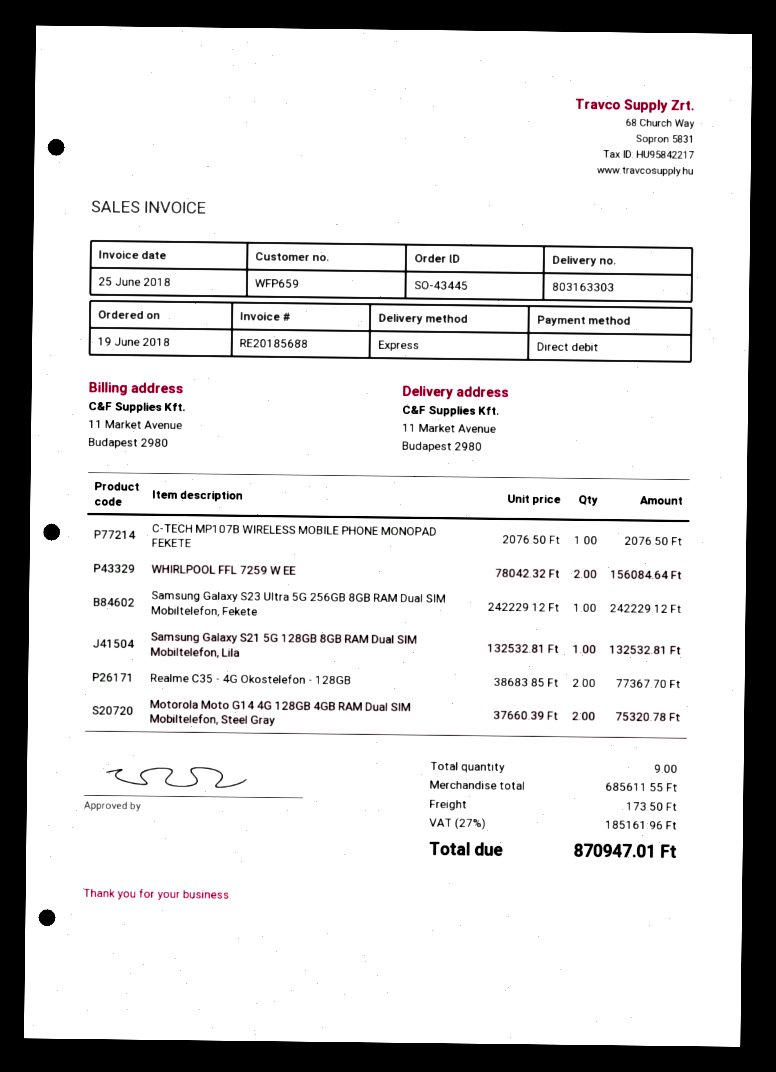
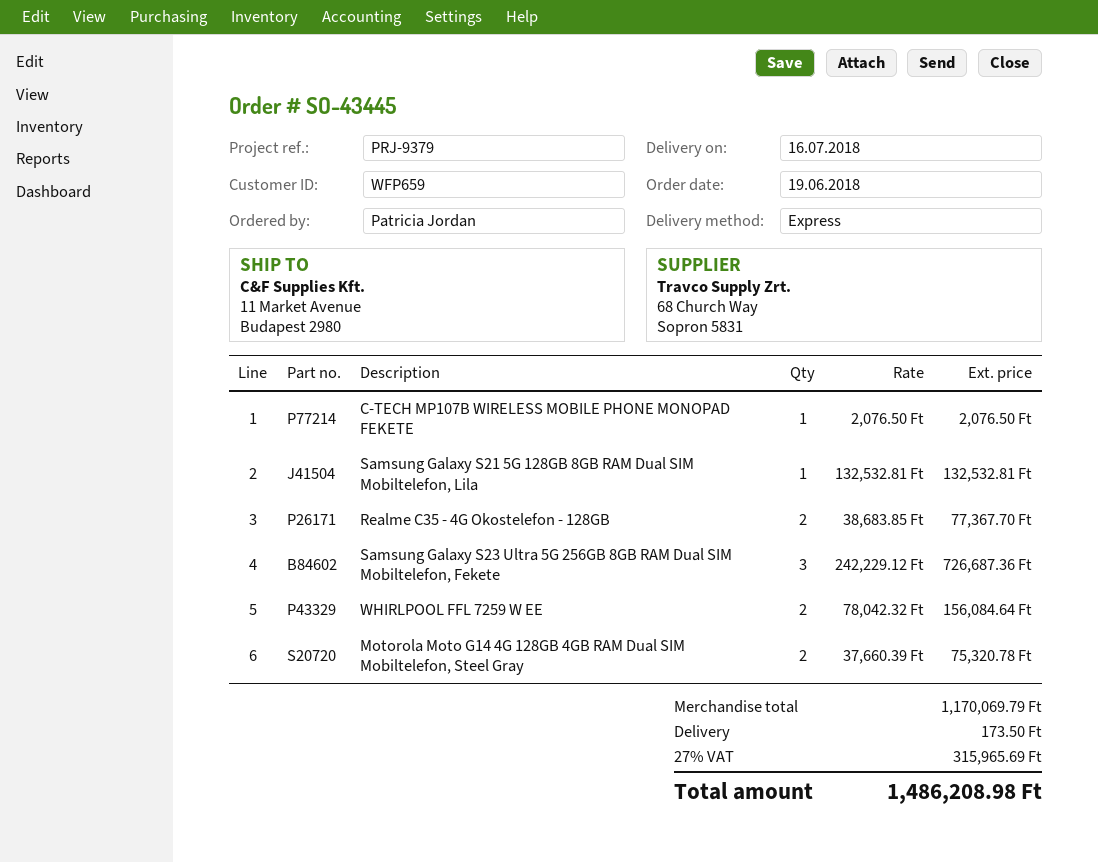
Samsung Galaxy S23 Ultra 5G 256GB 8GB RAM Dual SIM Mobiltelefon, Fekete: 1 x 242229.12 = 242229.12 -> 3 x 242229.12 = 726687.36
subtotal: 685611.55 -> 1170069.79
tax: 27% = 185161.96 -> 27% = 315965.69
total: 870947.01 -> 1486208.98

